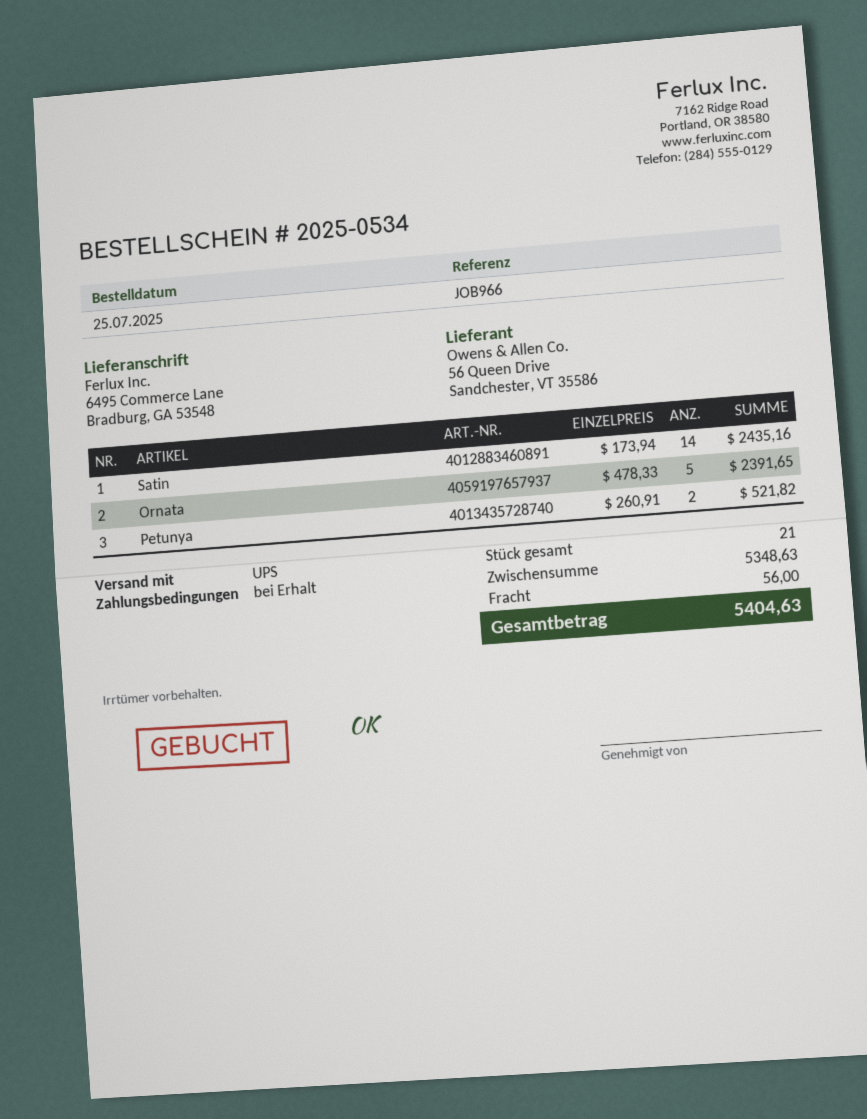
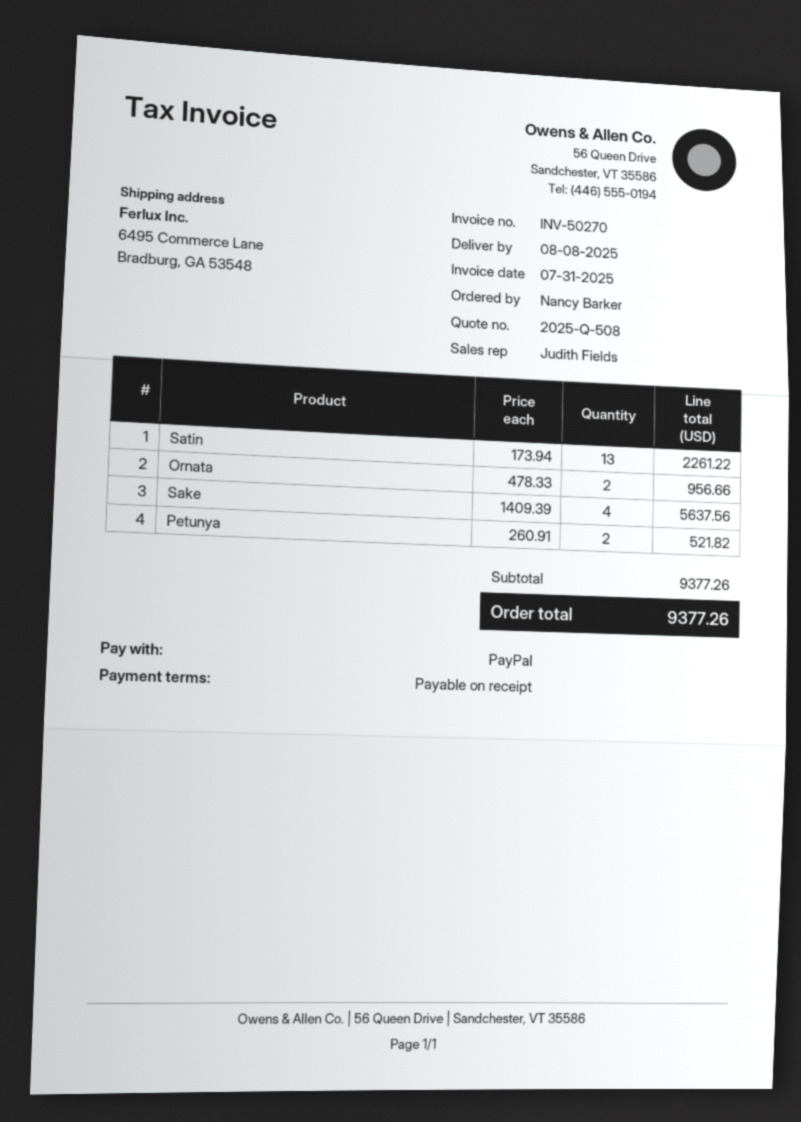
Satin: 14 x 173.94 = 2435.16 -> 13 x 173.94 = 2261.22
Ornata: 5 x 478.33 = 2391.65 -> 2 x 478.33 = 956.66
Sake: none -> 4 x 1409.39 = 5637.56
subtotal: 5348.63 -> 9377.26
shipping: 56.00 -> none
total: 5404.63 -> 9377.26

